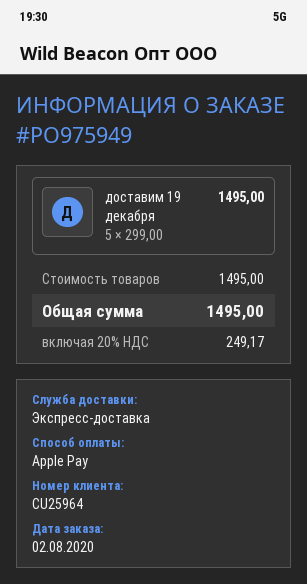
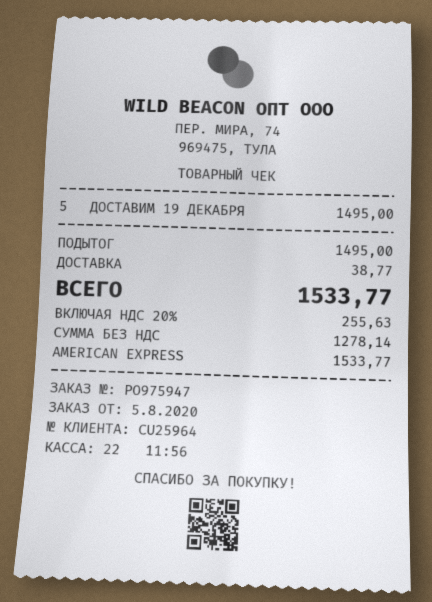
order number: PO975949 -> PO975947
order date: 2020-08-02 -> 2020-08-05
payment method: Apple Pay -> American Express
shipping: none -> 38.77
tax: 20% = 249.17 -> 20% = 255.63
total: 1495.00 -> 1533.77

